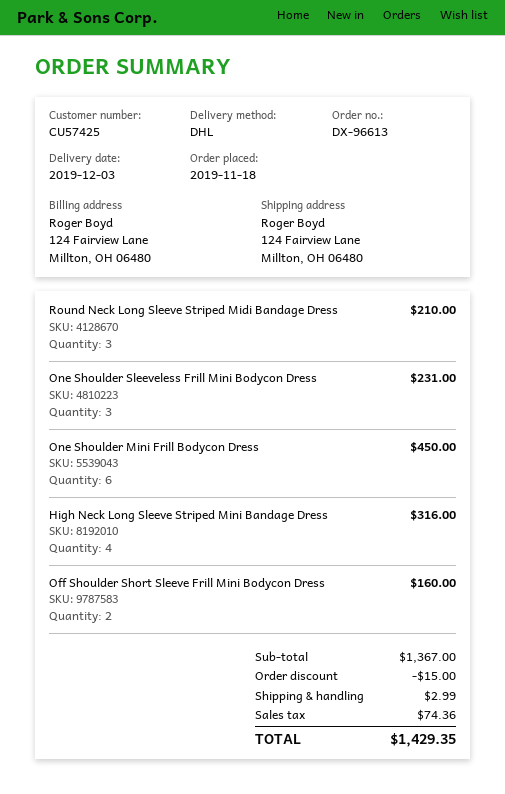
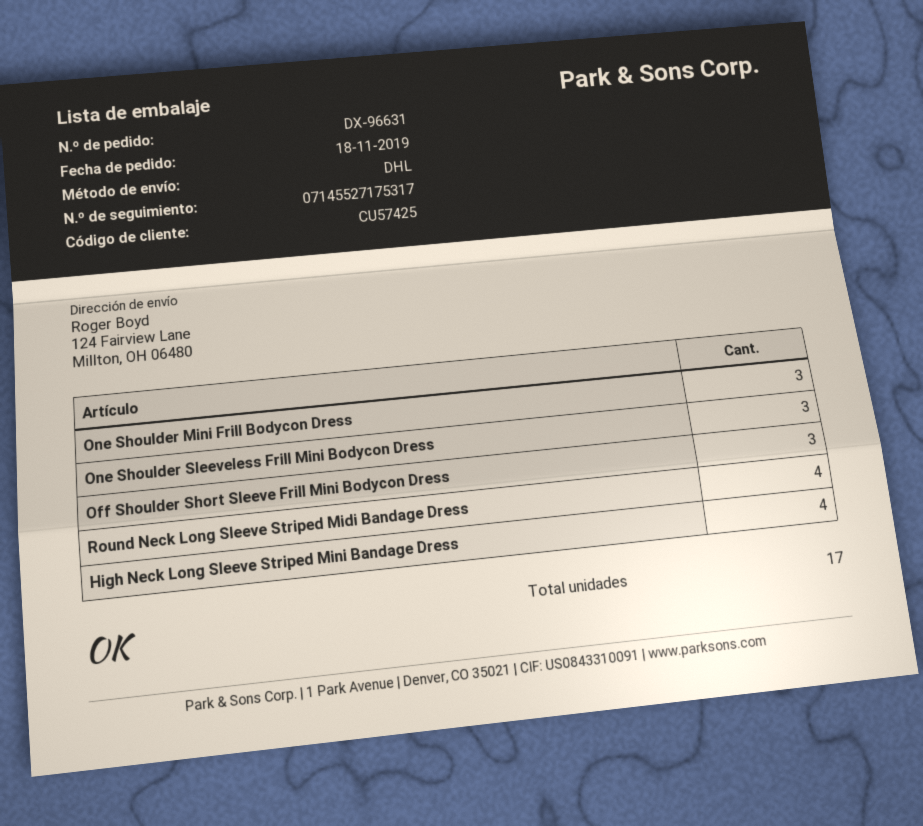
order number: DX-96613 -> DX-96631
Round Neck Long Sleeve Striped Midi Bandage Dress: 3 -> 4
One Shoulder Mini Frill Bodycon Dress: 6 -> 3
Off Shoulder Short Sleeve Frill Mini Bodycon Dress: 2 -> 3

